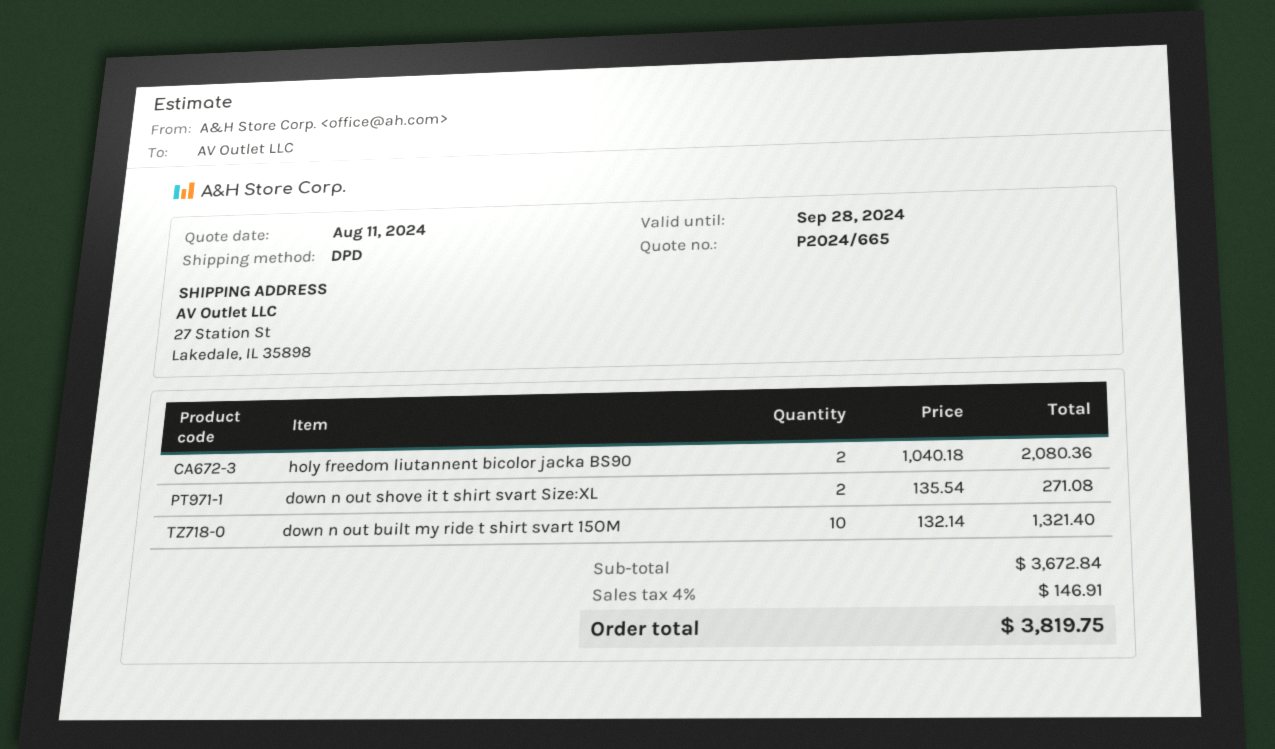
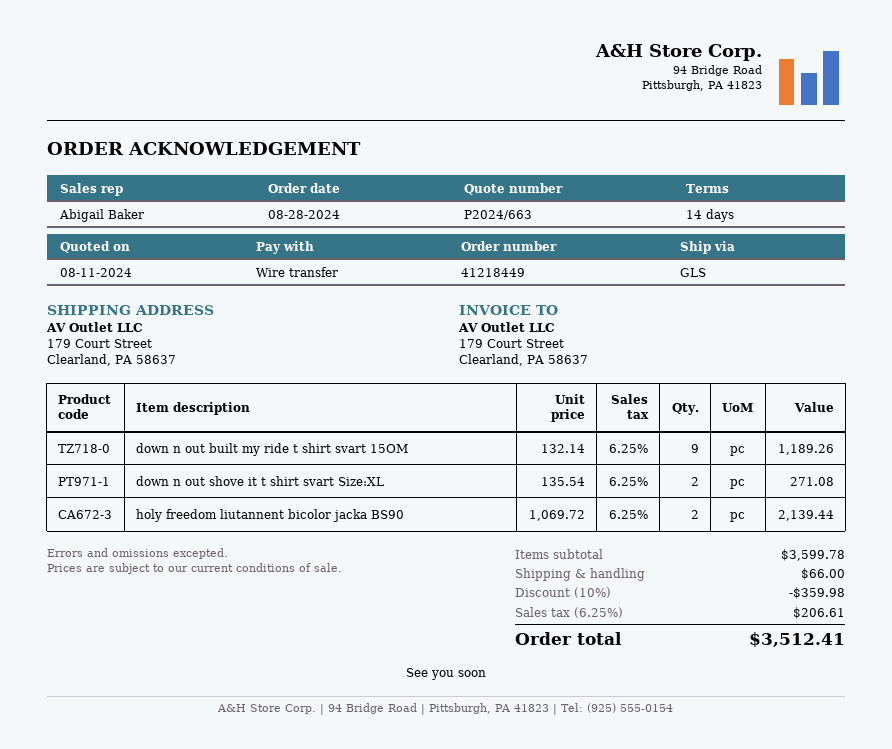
quote number: P2024/665 -> P2024/663
shipping method: DPD -> GLS
ship to: 27 Station St, Lakedale, IL 35898 -> 179 Court Street, Clearland, PA 58637
holy freedom liutannent bicolor jacka BS90: 2 x 1040.18 = 2080.36 -> 2 x 1069.72 = 2139.44
down n out built my ride t shirt svart 15OM: 10 x 132.14 = 1321.40 -> 9 x 132.14 = 1189.26
subtotal: 3672.84 -> 3599.78
discount: none -> 10% = 359.98
shipping: none -> 66.00
tax: 4% = 146.91 -> 6.25% = 206.61
total: 3819.75 -> 3512.41

